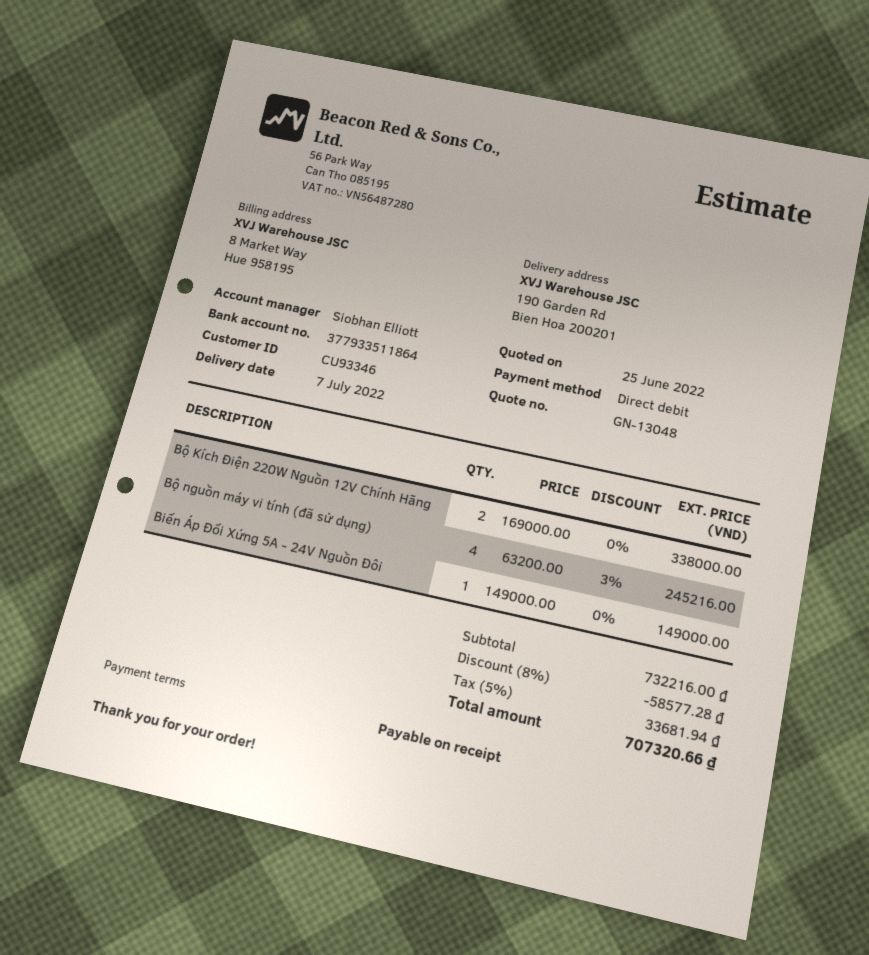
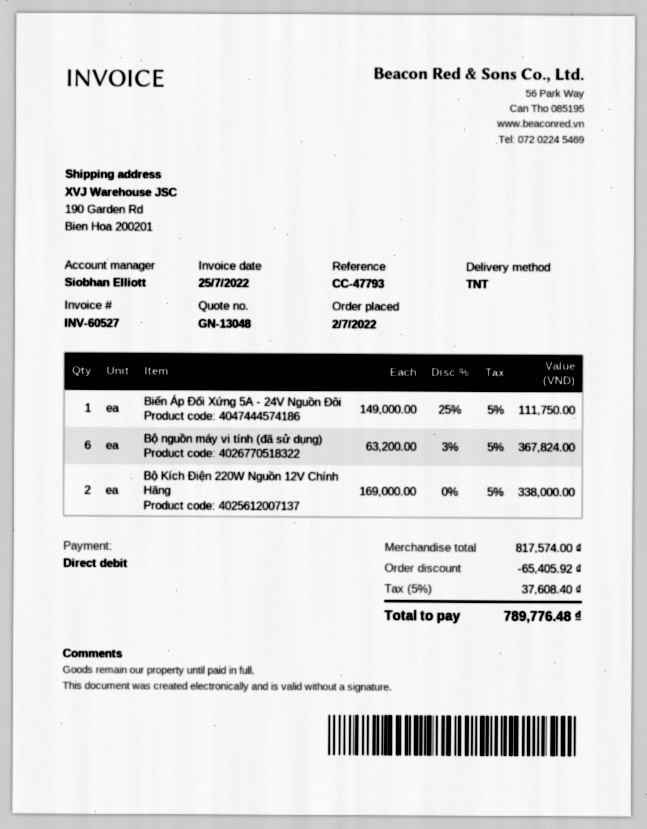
Bộ nguồn máy vi tính (đã sử dụng): 4 x 63200.00 - 3% = 245216.00 -> 6 x 63200.00 - 3% = 367824.00
Biến Áp Đối Xứng 5A - 24V Nguồn Đôi: 1 x 149000.00 = 149000.00 -> 1 x 149000.00 - 25% = 111750.00
subtotal: 732216.00 -> 817574.00
discount: 58577.28 -> 65405.92
tax: 5% = 33681.94 -> 5% = 37608.40
total: 707320.66 -> 789776.48

